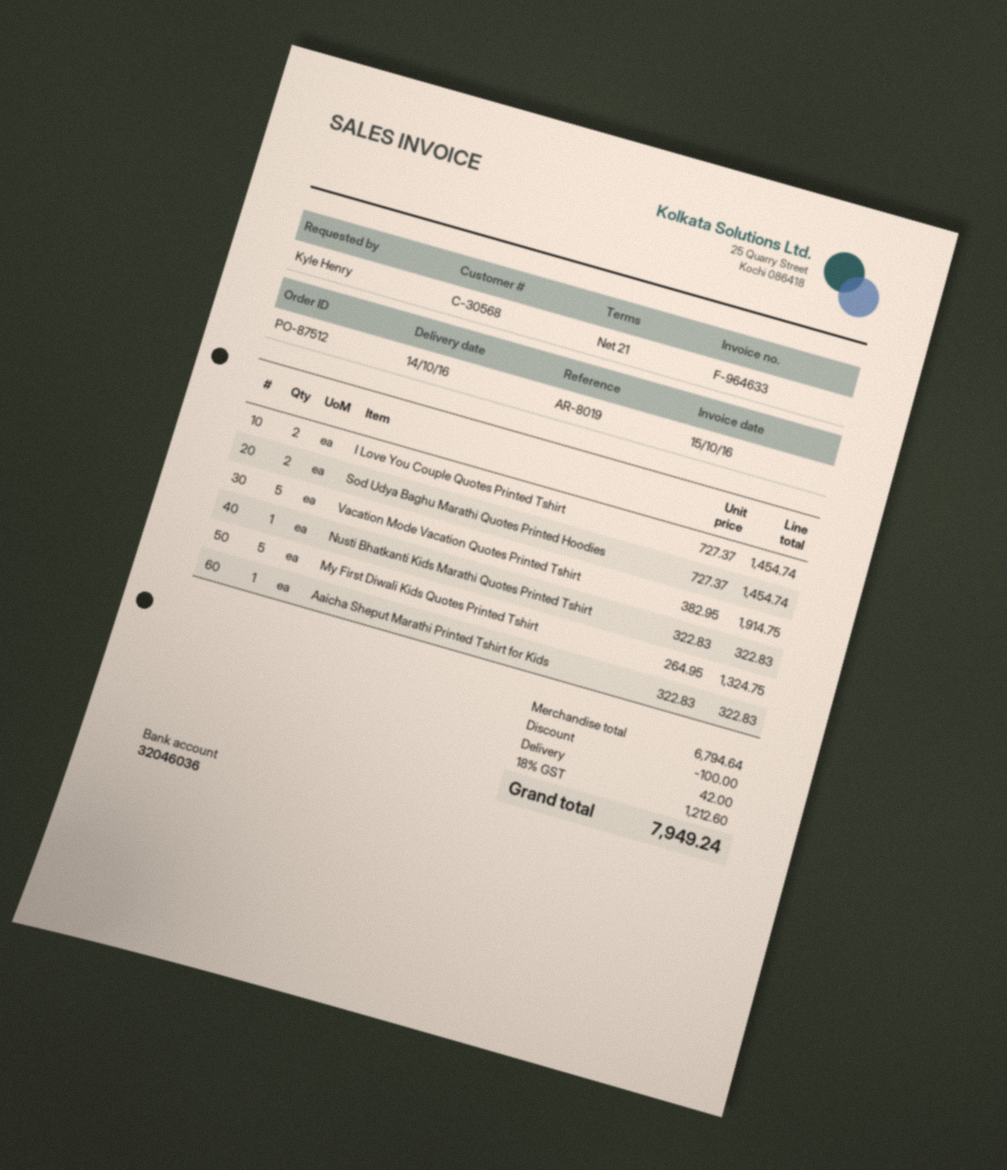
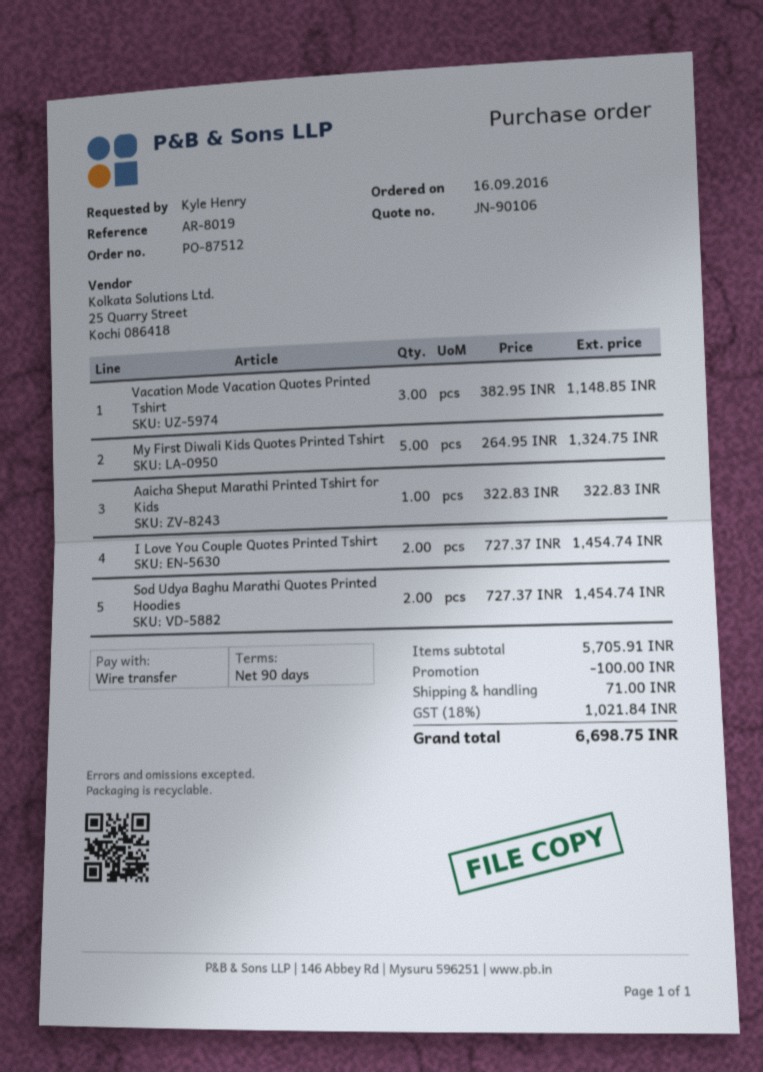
payment terms: 21 days -> 90 days
Vacation Mode Vacation Quotes Printed Tshirt: 5 x 382.95 = 1914.75 -> 3 x 382.95 = 1148.85
Nusti Bhatkanti Kids Marathi Quotes Printed Tshirt: 1 x 322.83 = 322.83 -> none
subtotal: 6794.64 -> 5705.91
shipping: 42.00 -> 71.00
tax: 18% = 1212.60 -> 18% = 1021.84
total: 7949.24 -> 6698.75

